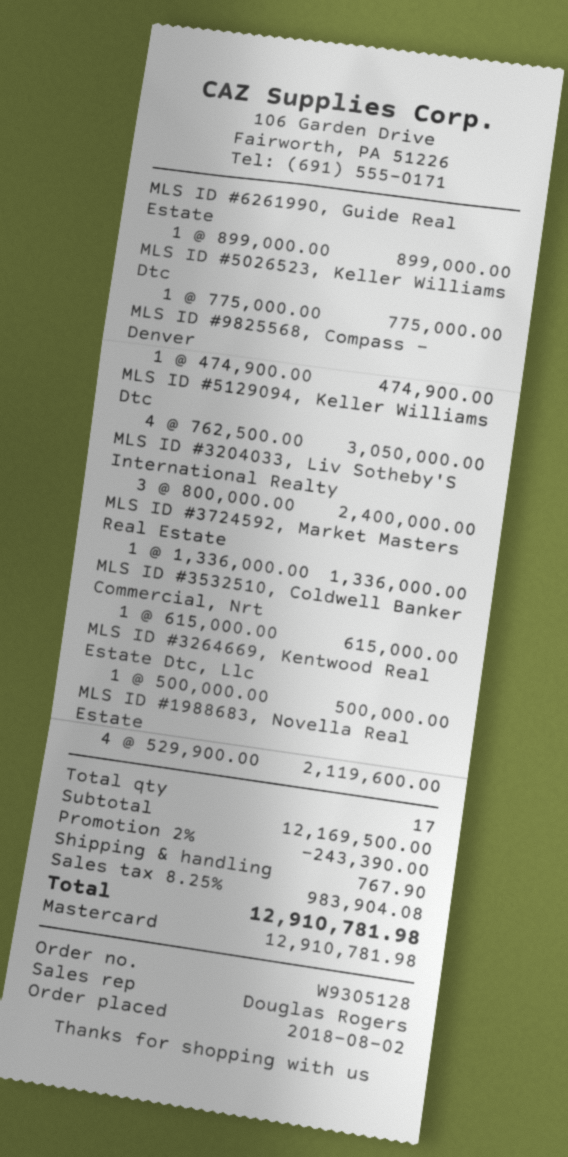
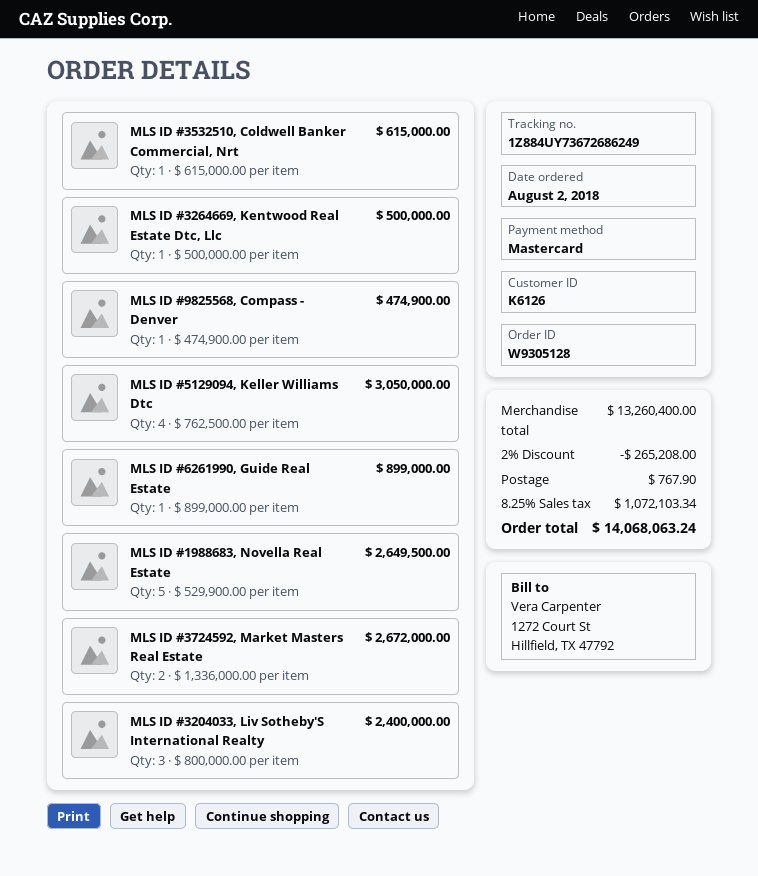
MLS ID #5026523, Keller Williams Dtc: 1 x 775000.00 = 775000.00 -> none
MLS ID #3724592, Market Masters Real Estate: 1 x 1336000.00 = 1336000.00 -> 2 x 1336000.00 = 2672000.00
MLS ID #1988683, Novella Real Estate: 4 x 529900.00 = 2119600.00 -> 5 x 529900.00 = 2649500.00
subtotal: 12169500.00 -> 13260400.00
discount: 2% = 243390.00 -> 2% = 265208.00
tax: 8.25% = 983904.08 -> 8.25% = 1072103.34
total: 12910781.98 -> 14068063.24

